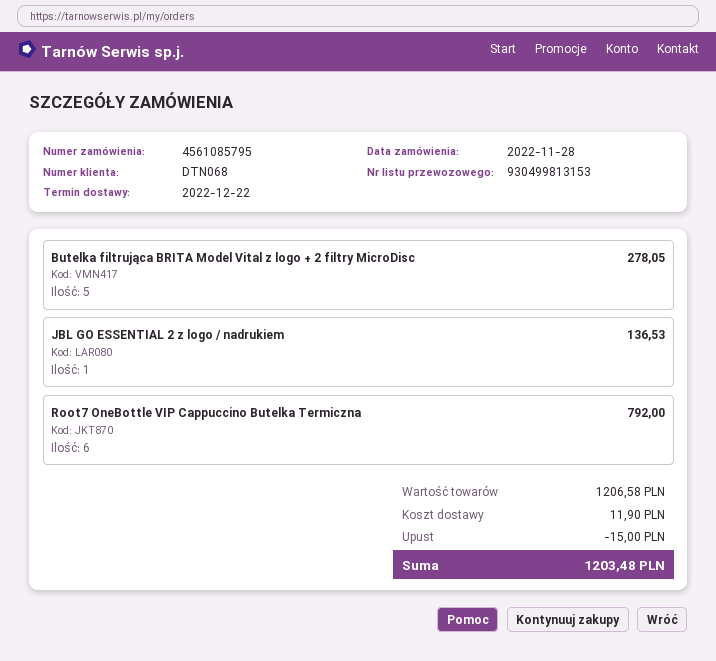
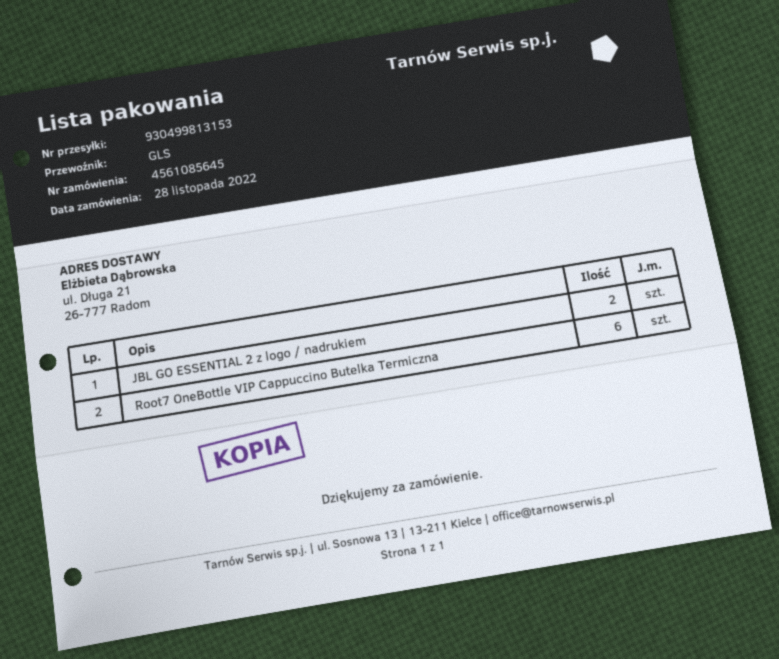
order number: 4561085795 -> 4561085645
Butelka filtrująca BRITA Model Vital z logo + 2 filtry MicroDisc: 5 -> none
JBL GO ESSENTIAL 2 z logo / nadrukiem: 1 -> 2

